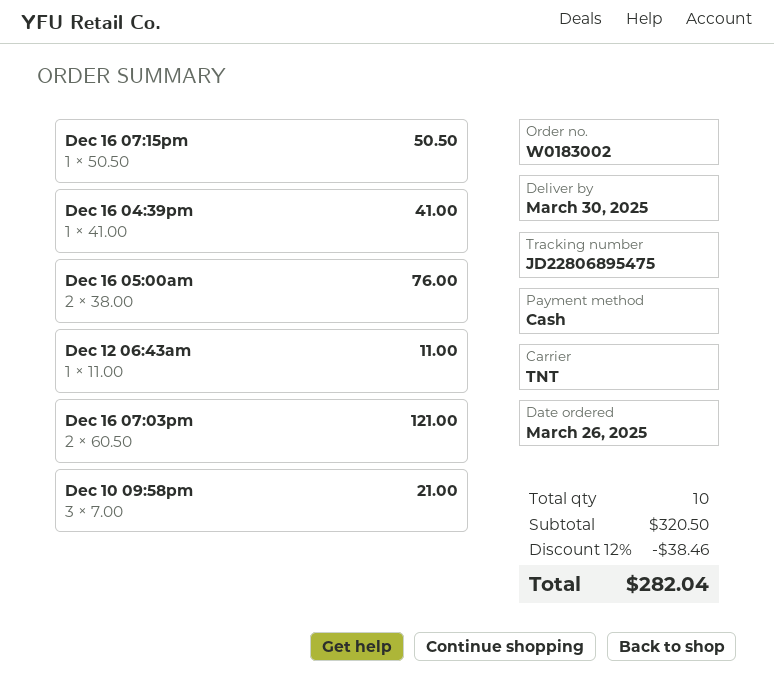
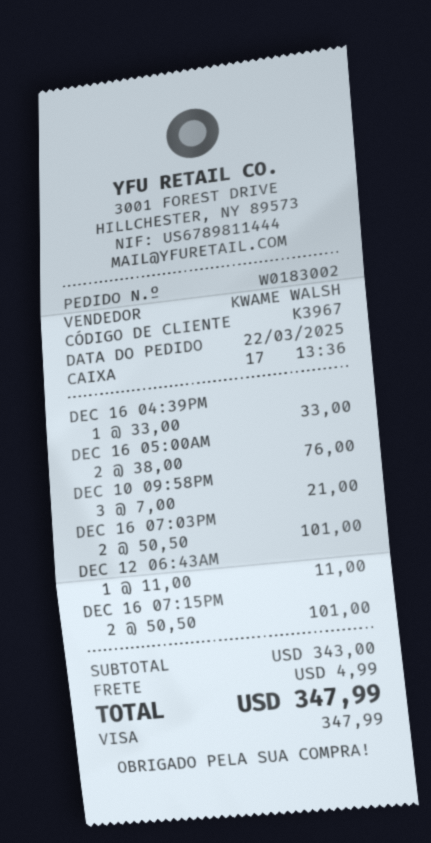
order date: 2025-03-26 -> 2025-03-22
payment method: cash -> Visa
Dec 16 07:15pm: 1 x 50.50 = 50.50 -> 2 x 50.50 = 101.00
Dec 16 04:39pm: 1 x 41.00 = 41.00 -> 1 x 33.00 = 33.00
Dec 16 07:03pm: 2 x 60.50 = 121.00 -> 2 x 50.50 = 101.00
subtotal: 320.50 -> 343.00
discount: 12% = 38.46 -> none
shipping: none -> 4.99
total: 282.04 -> 347.99

